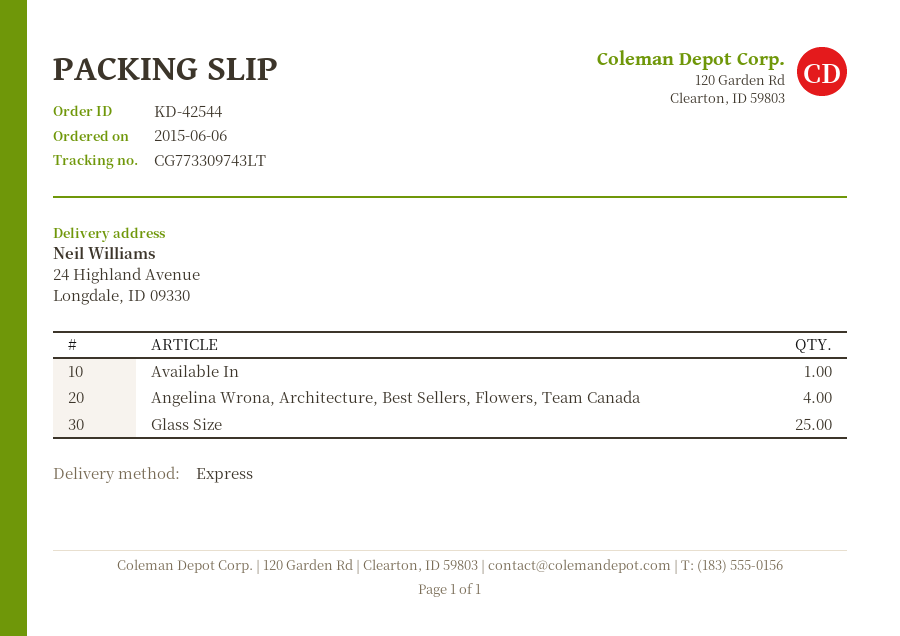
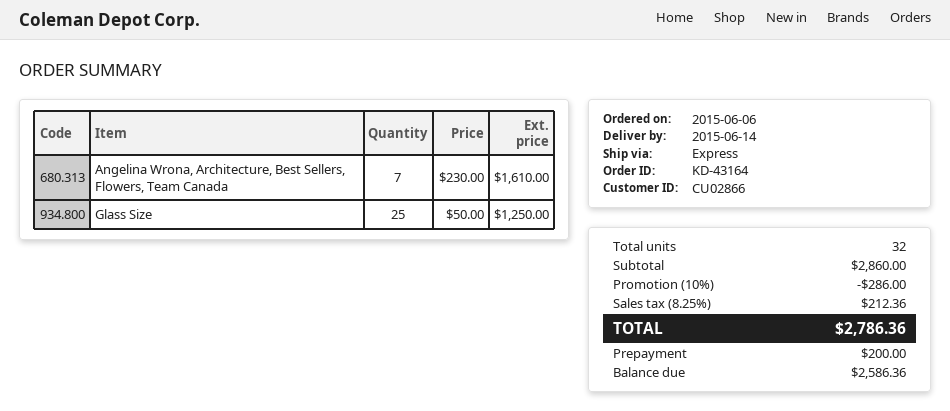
order number: KD-42544 -> KD-43164
Available In: 1 -> none
Angelina Wrona, Architecture, Best Sellers, Flowers, Team Canada: 4 -> 7

